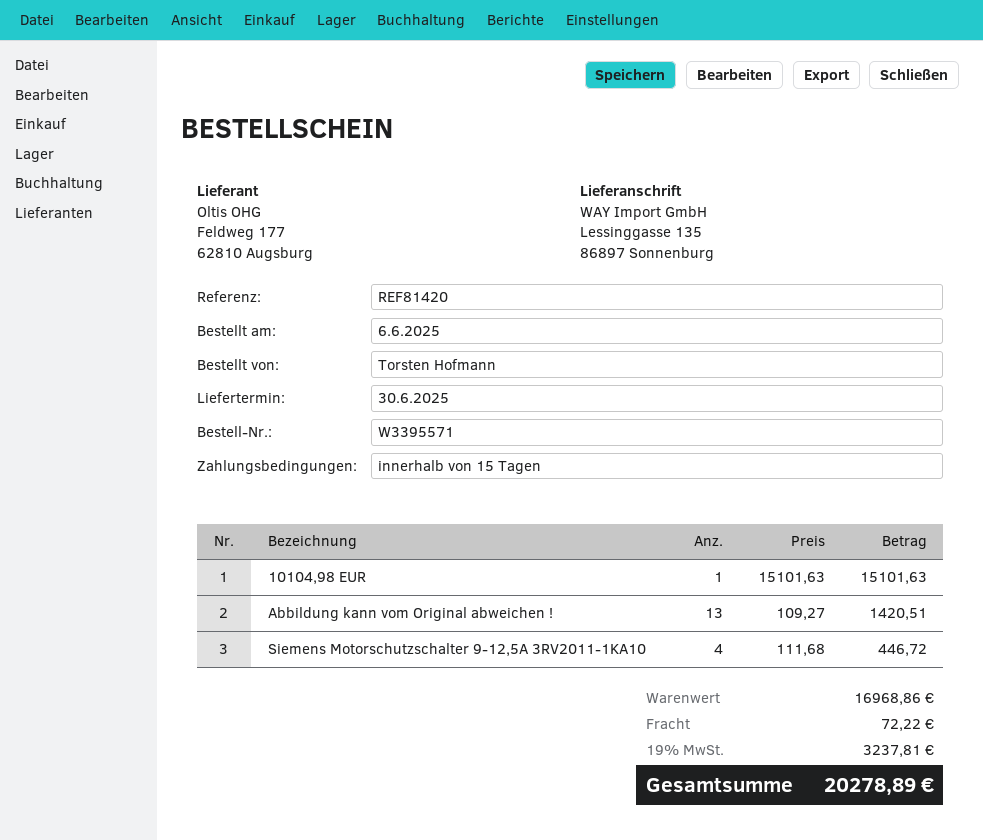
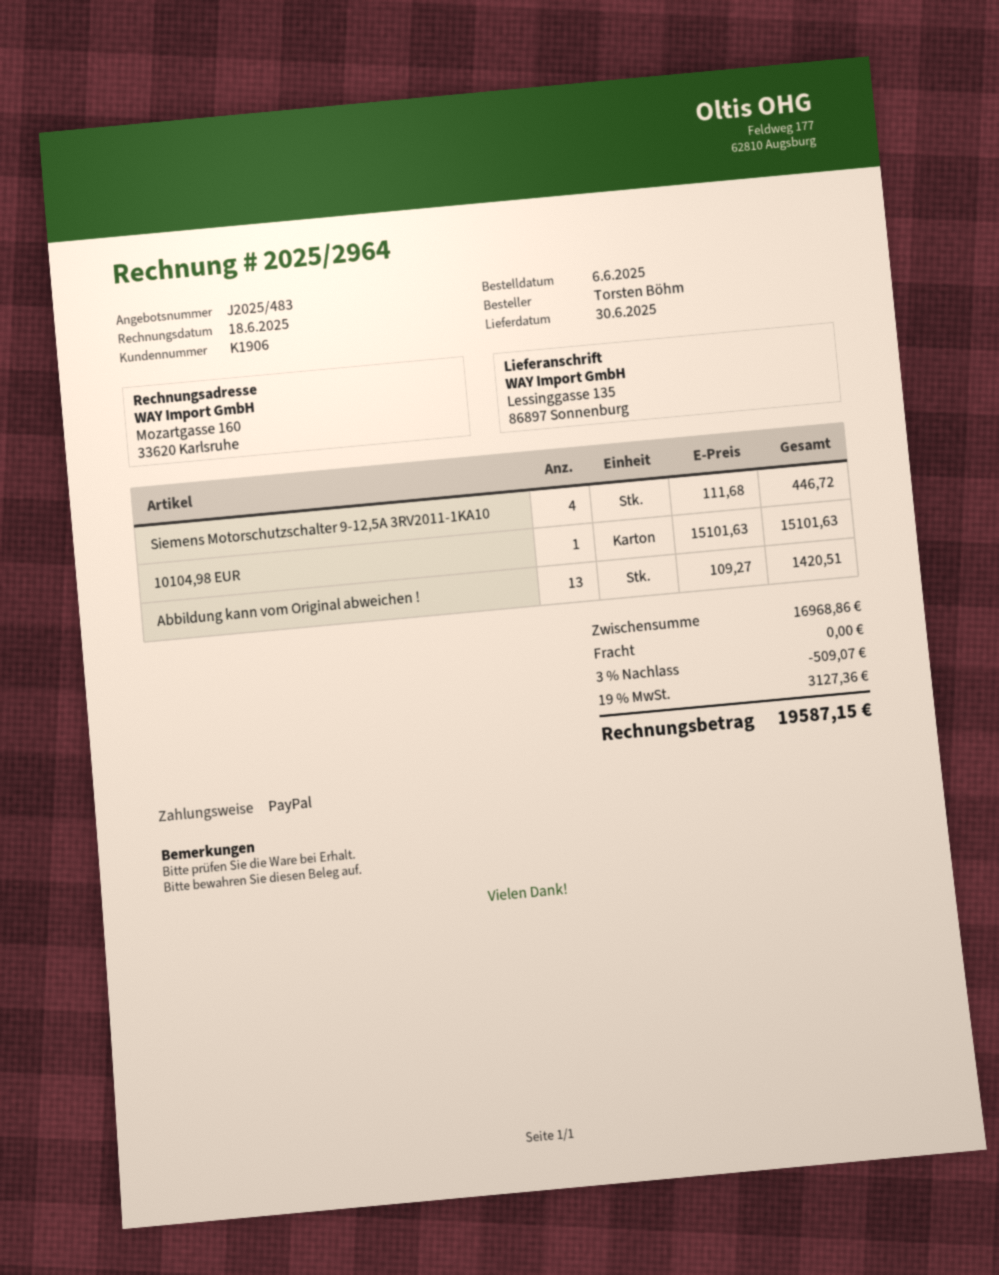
ordered by: Torsten Hofmann -> Torsten Böhm
discount: none -> 3% = 509.07
shipping: 72.22 -> 0.00
tax: 19% = 3237.81 -> 19% = 3127.36
total: 20278.89 -> 19587.15

